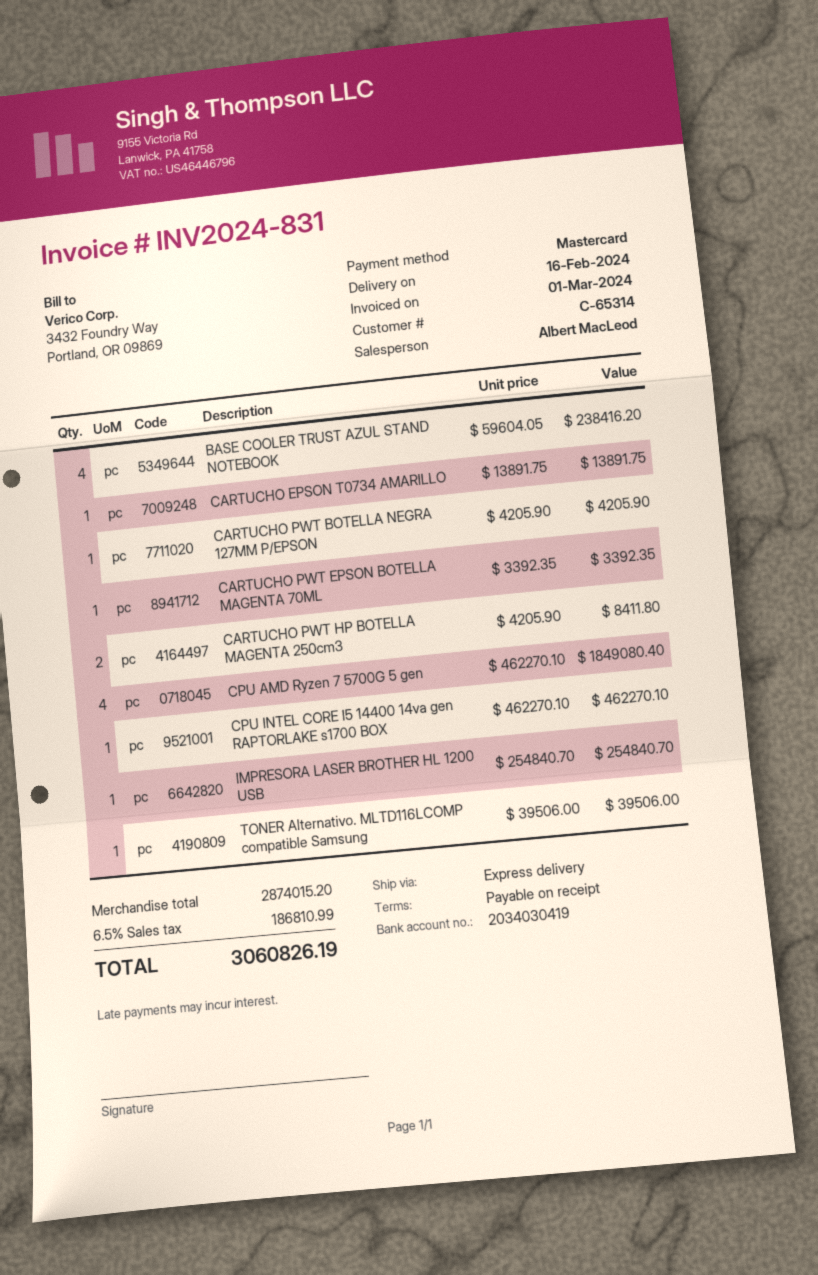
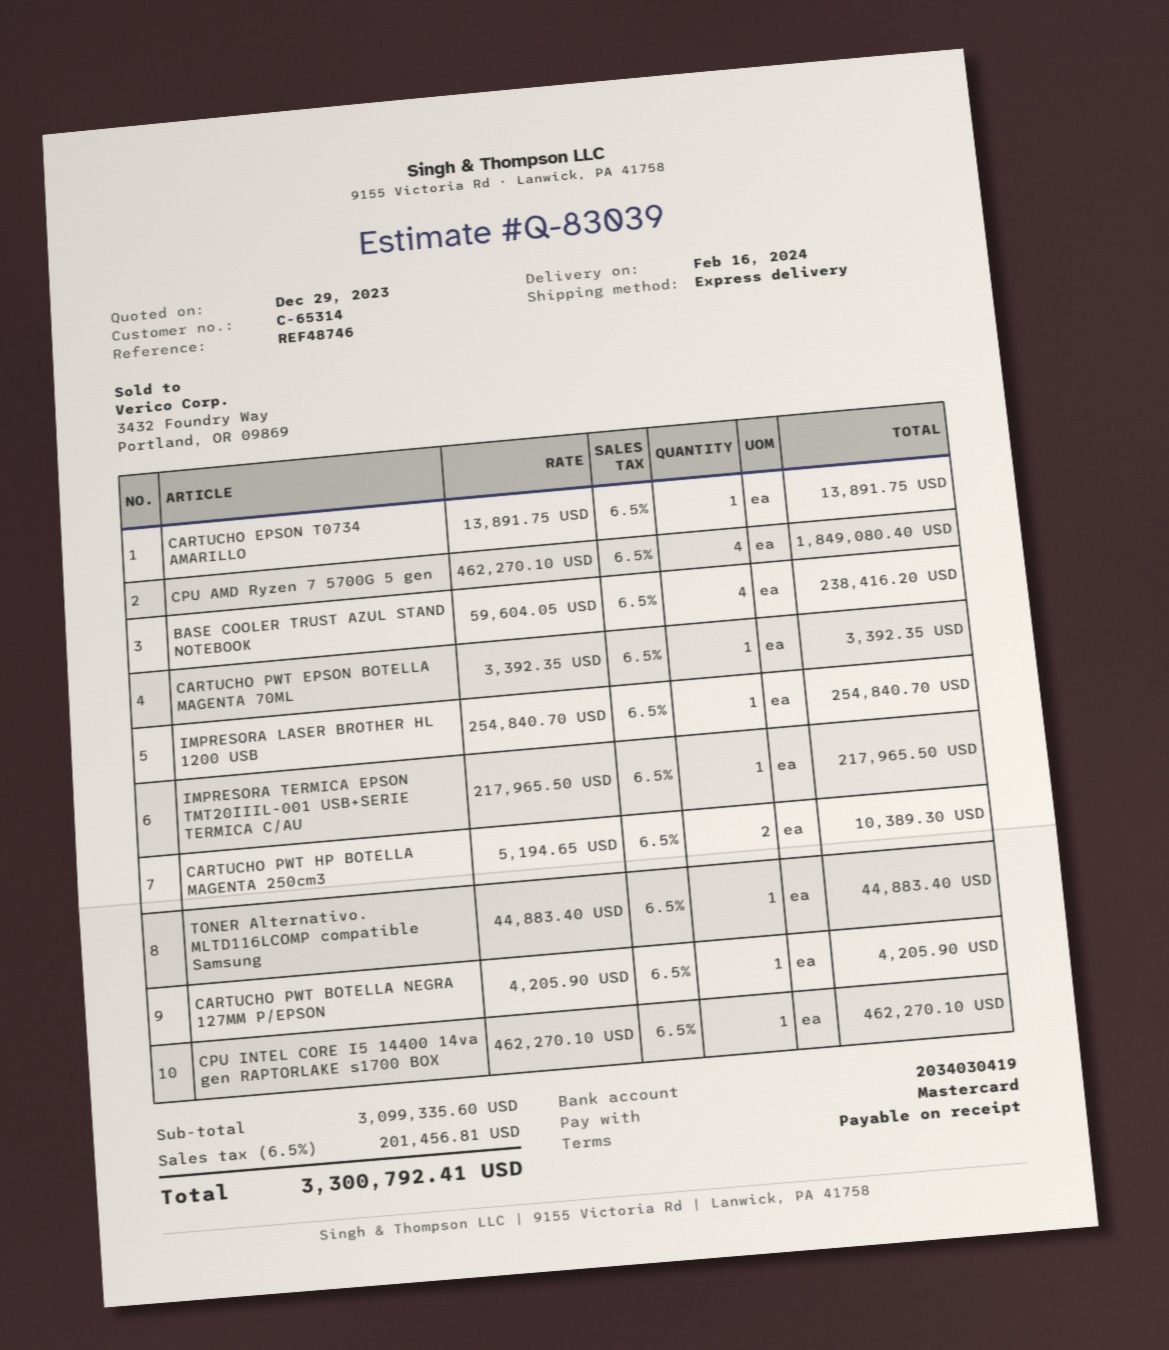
CARTUCHO PWT HP BOTELLA MAGENTA 250cm3: 2 x 4205.90 = 8411.80 -> 2 x 5194.65 = 10389.30
TONER Alternativo. MLTD116LCOMP compatible Samsung: 1 x 39506.00 = 39506.00 -> 1 x 44883.40 = 44883.40
IMPRESORA TERMICA EPSON TMT20IIIL-001 USB+SERIE TERMICA C/AU: none -> 1 x 217965.50 = 217965.50
subtotal: 2874015.20 -> 3099335.60
tax: 6.5% = 186810.99 -> 6.5% = 201456.81
total: 3060826.19 -> 3300792.41

